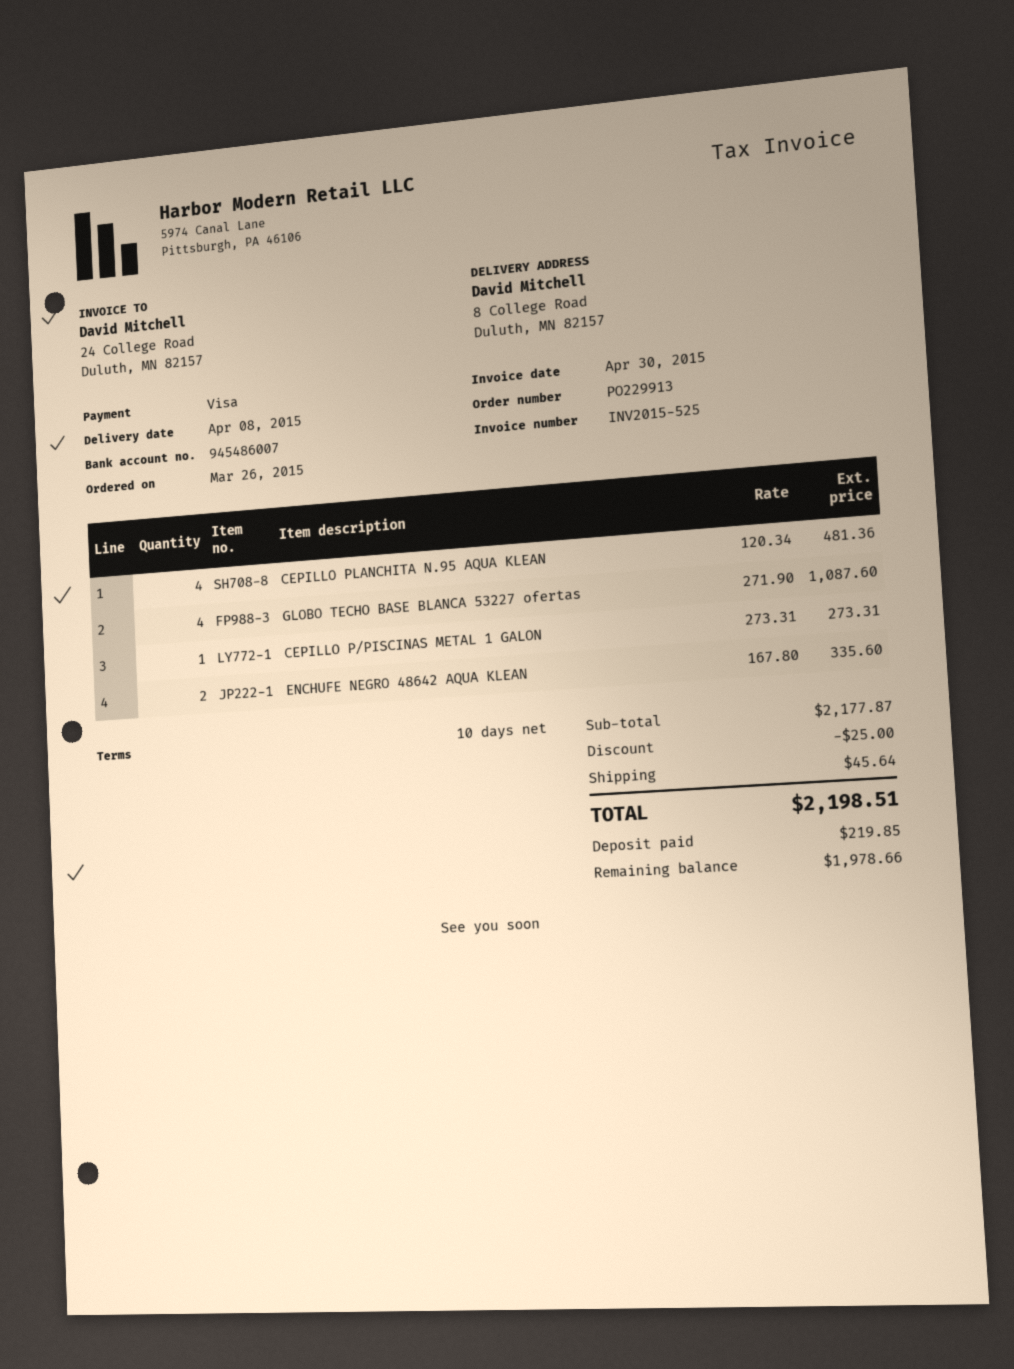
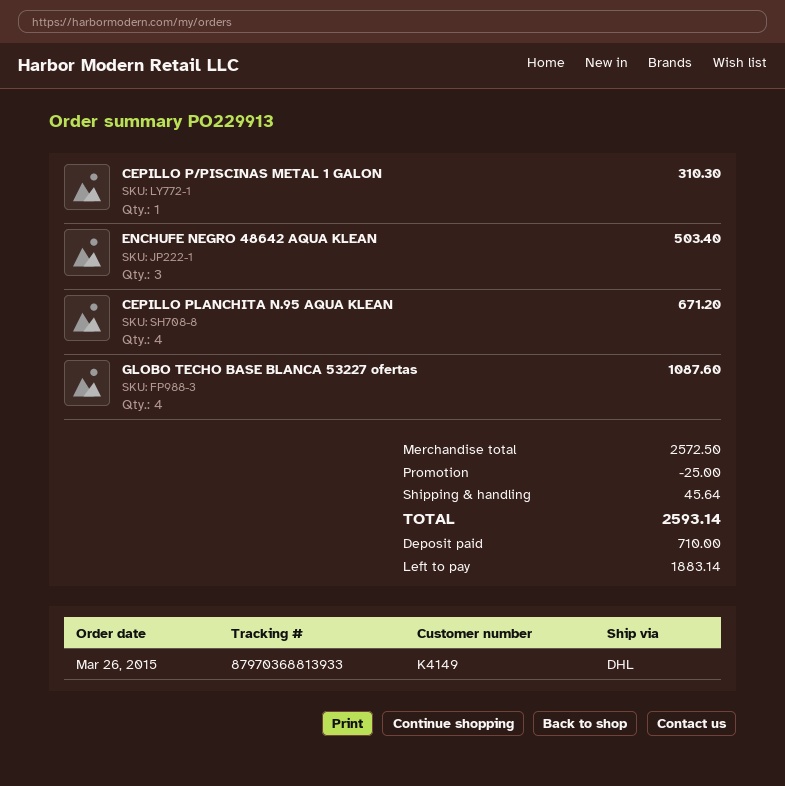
CEPILLO PLANCHITA N.95 AQUA KLEAN: 4 for 481.36 -> 4 for 671.20
CEPILLO P/PISCINAS METAL 1 GALON: 1 for 273.31 -> 1 for 310.30
ENCHUFE NEGRO 48642 AQUA KLEAN: 2 for 335.60 -> 3 for 503.40
subtotal: 2177.87 -> 2572.50
total: 2198.51 -> 2593.14
deposit: 219.85 -> 710.00
balance: 1978.66 -> 1883.14

